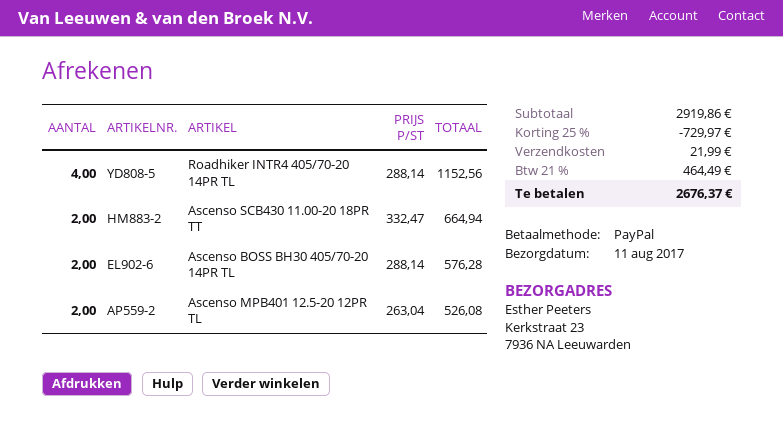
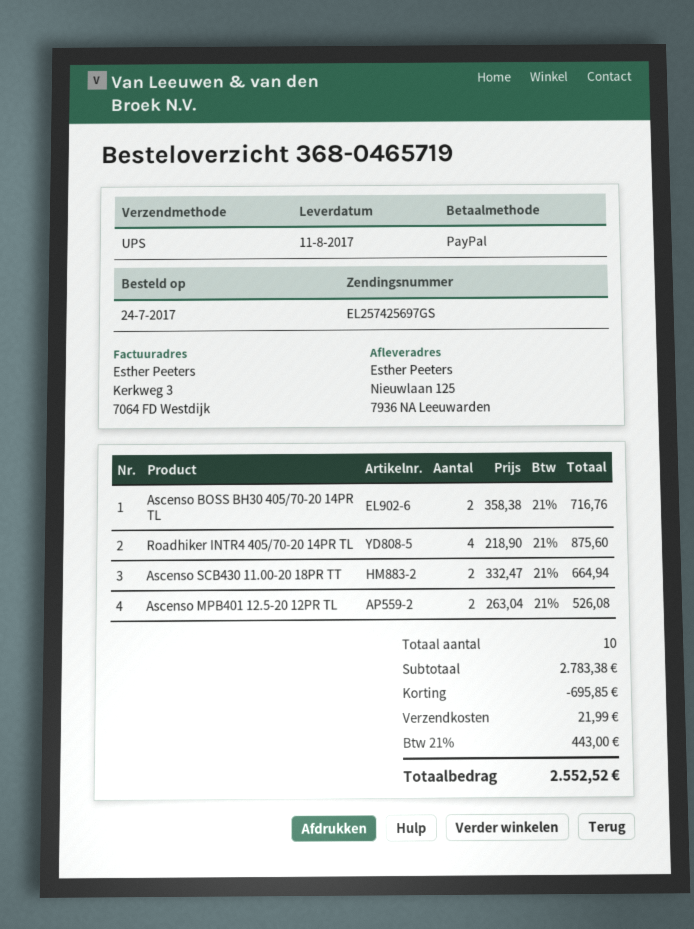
ship to: Kerkstraat 23, 7936 NA Leeuwarden -> Nieuwlaan 125, 7936 NA Leeuwarden
Roadhiker INTR4 405/70-20 14PR TL: 4 x 288.14 = 1152.56 -> 4 x 218.90 = 875.60
Ascenso BOSS BH30 405/70-20 14PR TL: 2 x 288.14 = 576.28 -> 2 x 358.38 = 716.76
subtotal: 2919.86 -> 2783.38
discount: 729.97 -> 695.85
tax: 21% = 464.49 -> 21% = 443.00
total: 2676.37 -> 2552.52

